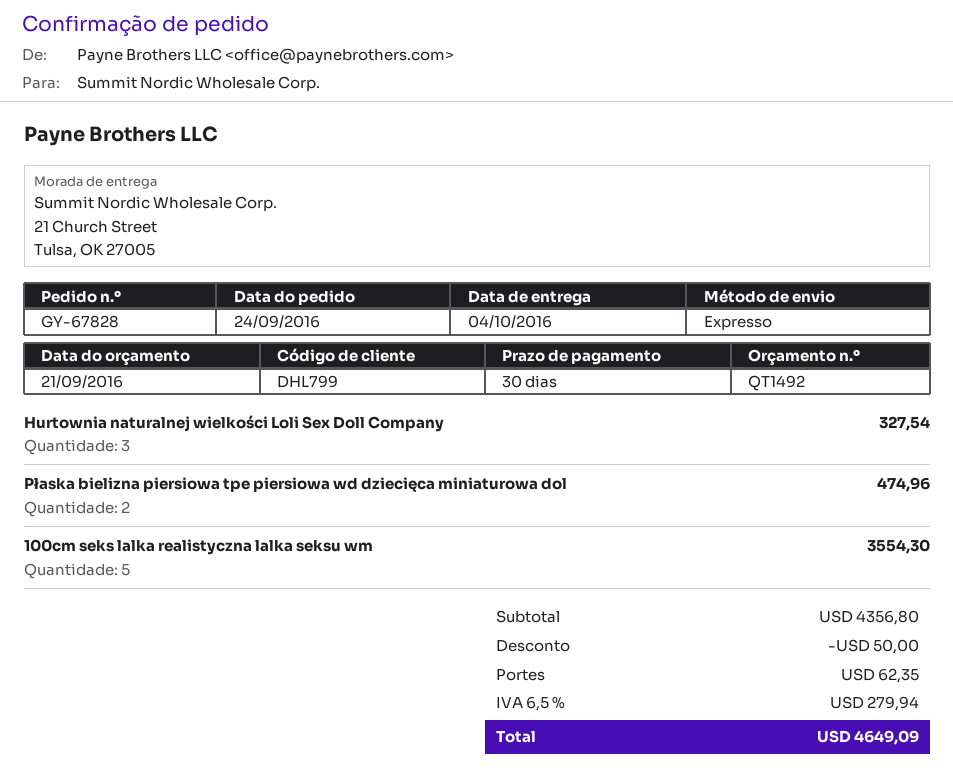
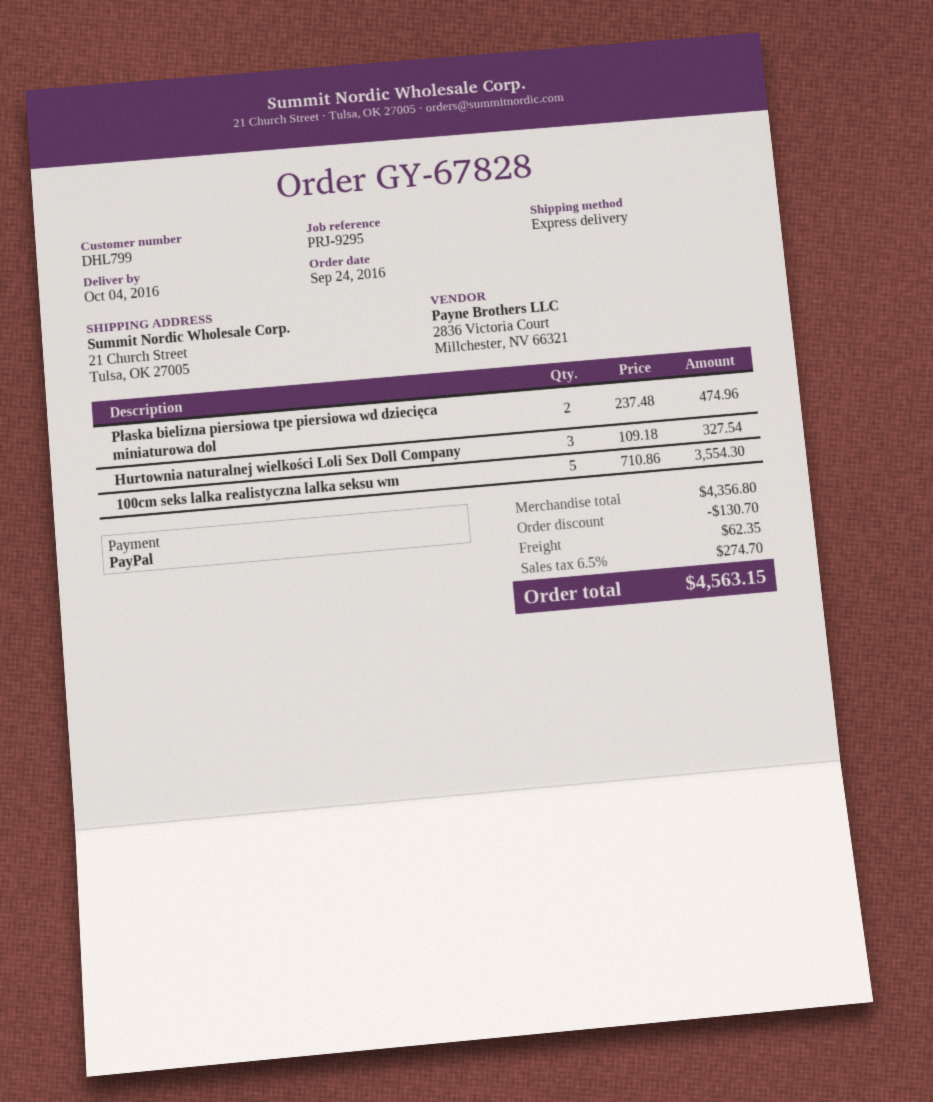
discount: 50.00 -> 130.70
tax: 6.5% = 279.94 -> 6.5% = 274.70
total: 4649.09 -> 4563.15

